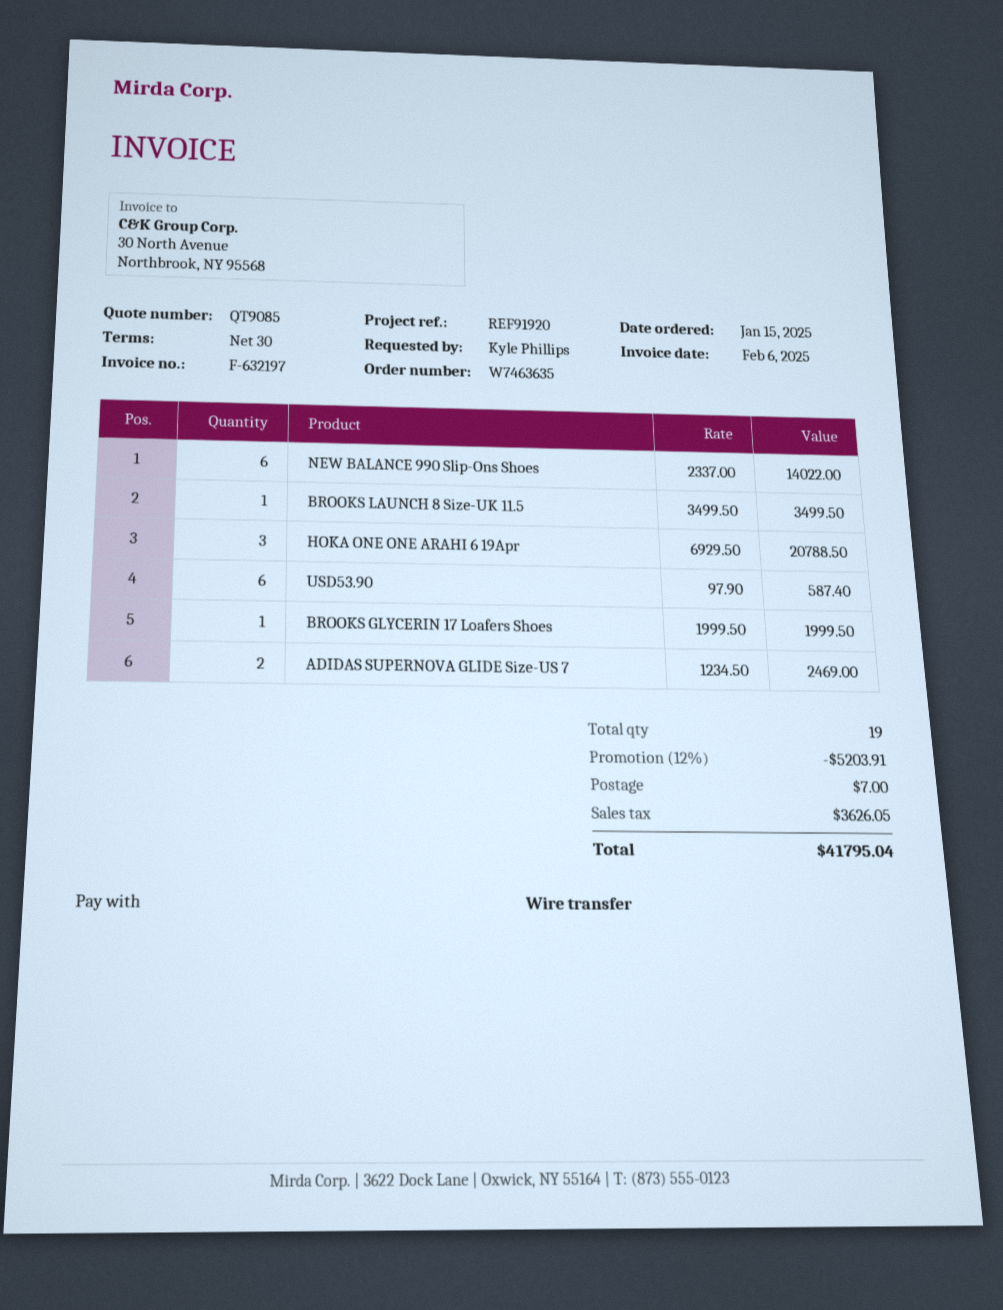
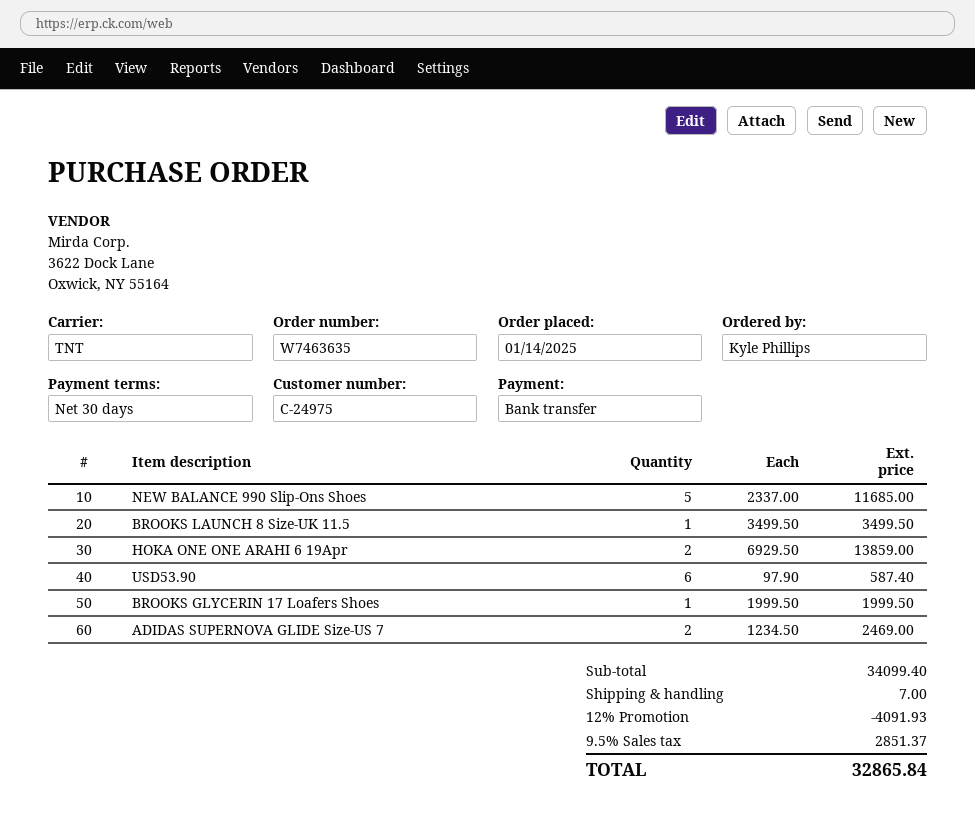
order date: 2025-01-15 -> 2025-01-14
NEW BALANCE 990 Slip-Ons Shoes: 6 x 2337.00 = 14022.00 -> 5 x 2337.00 = 11685.00
HOKA ONE ONE ARAHI 6 19Apr: 3 x 6929.50 = 20788.50 -> 2 x 6929.50 = 13859.00
discount: 12% = 5203.91 -> 12% = 4091.93
tax: 3626.05 -> 2851.37
total: 41795.04 -> 32865.84

